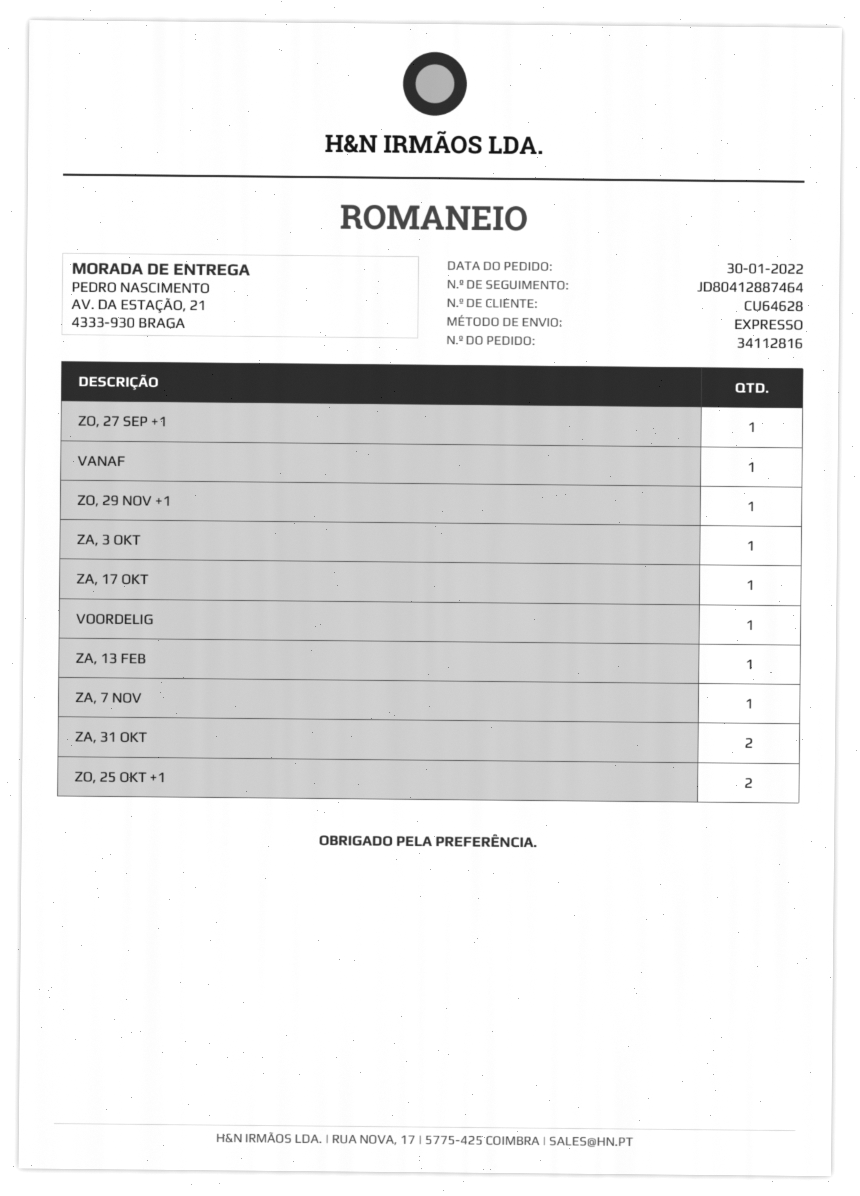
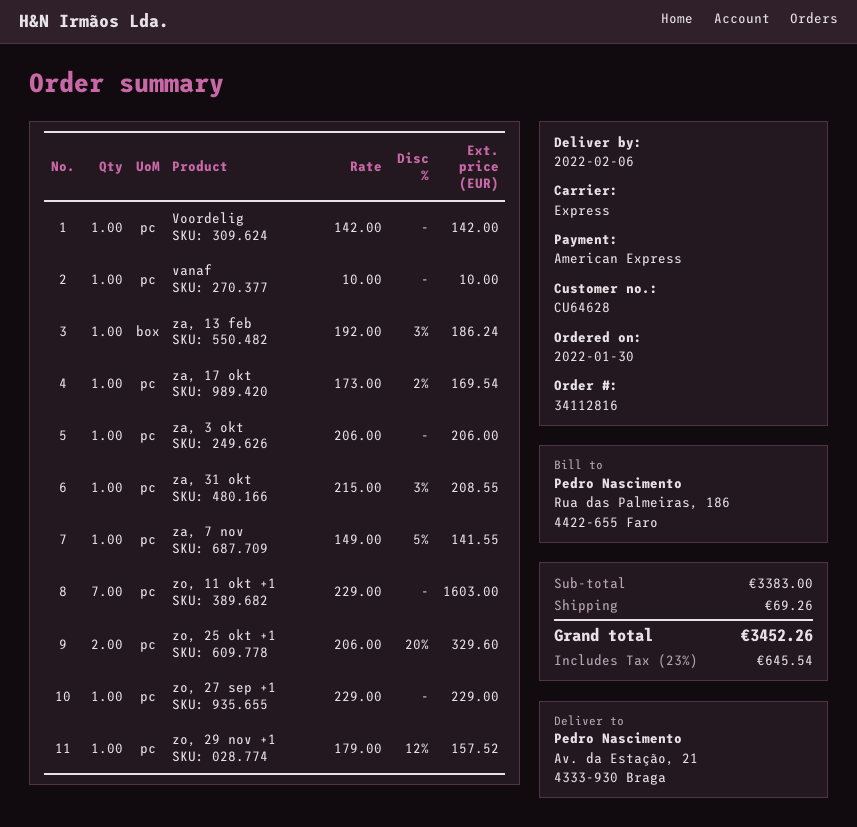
ZA, 31 OKT: 2 -> 1
zo, 11 okt +1: none -> 7

